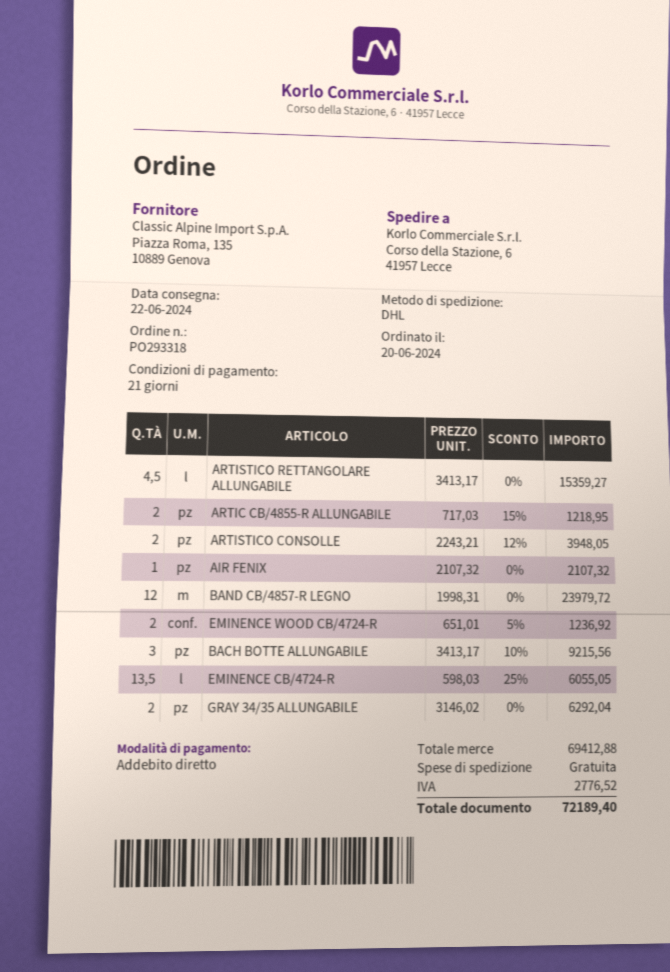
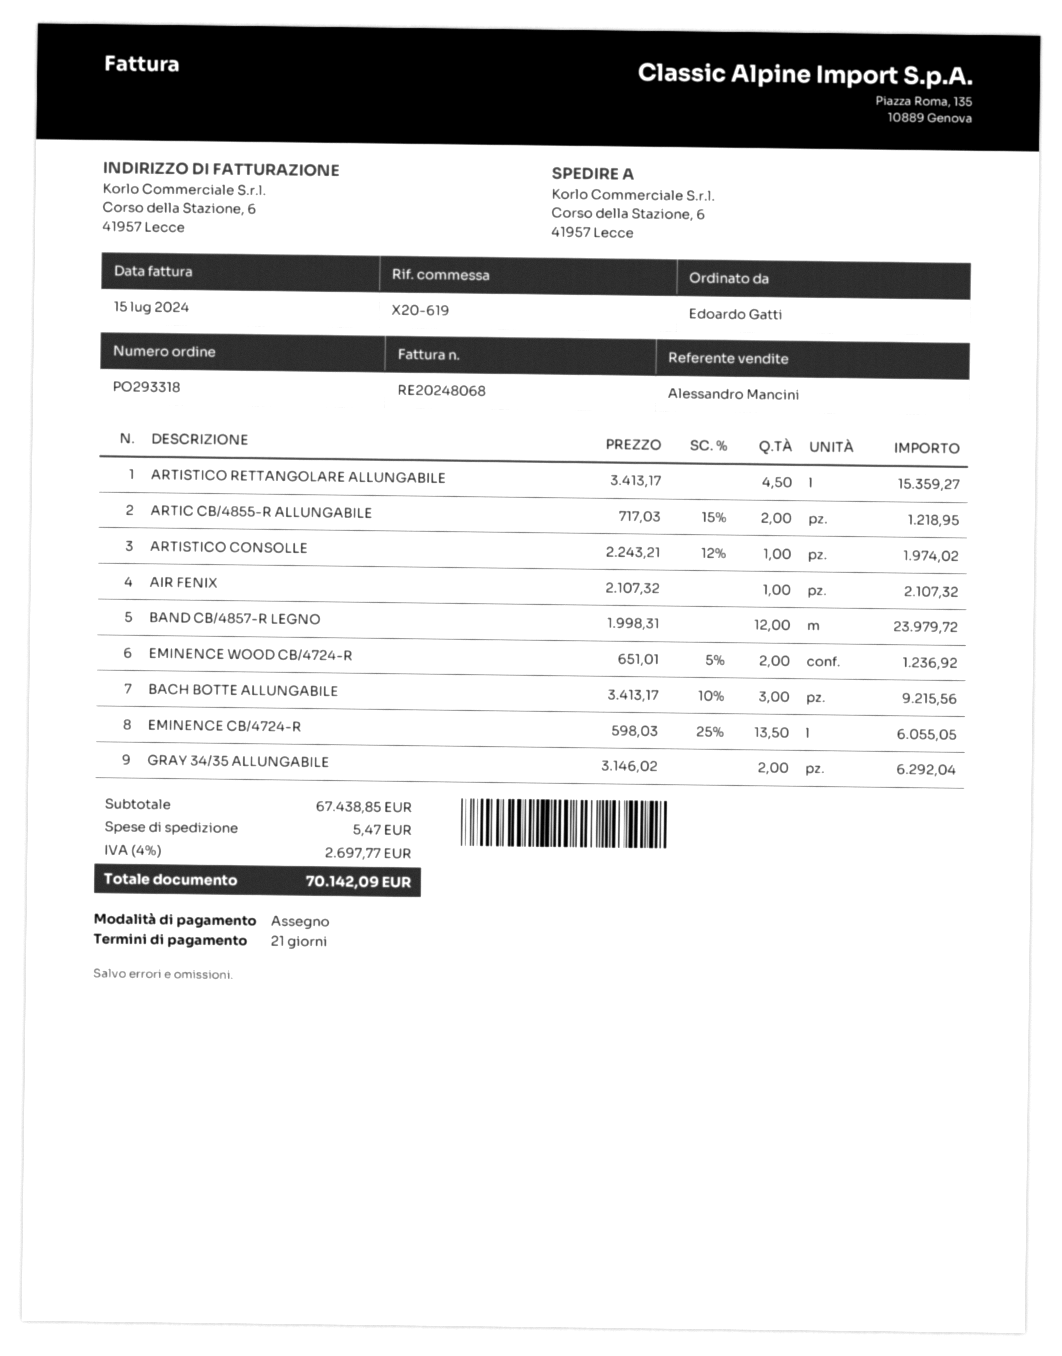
payment method: direct debit -> cheque
ARTISTICO CONSOLLE: 2 x 2243.21 - 12% = 3948.05 -> 1 x 2243.21 - 12% = 1974.02
subtotal: 69412.88 -> 67438.85
shipping: 0.00 -> 5.47
tax: 2776.52 -> 2697.77
total: 72189.40 -> 70142.09

